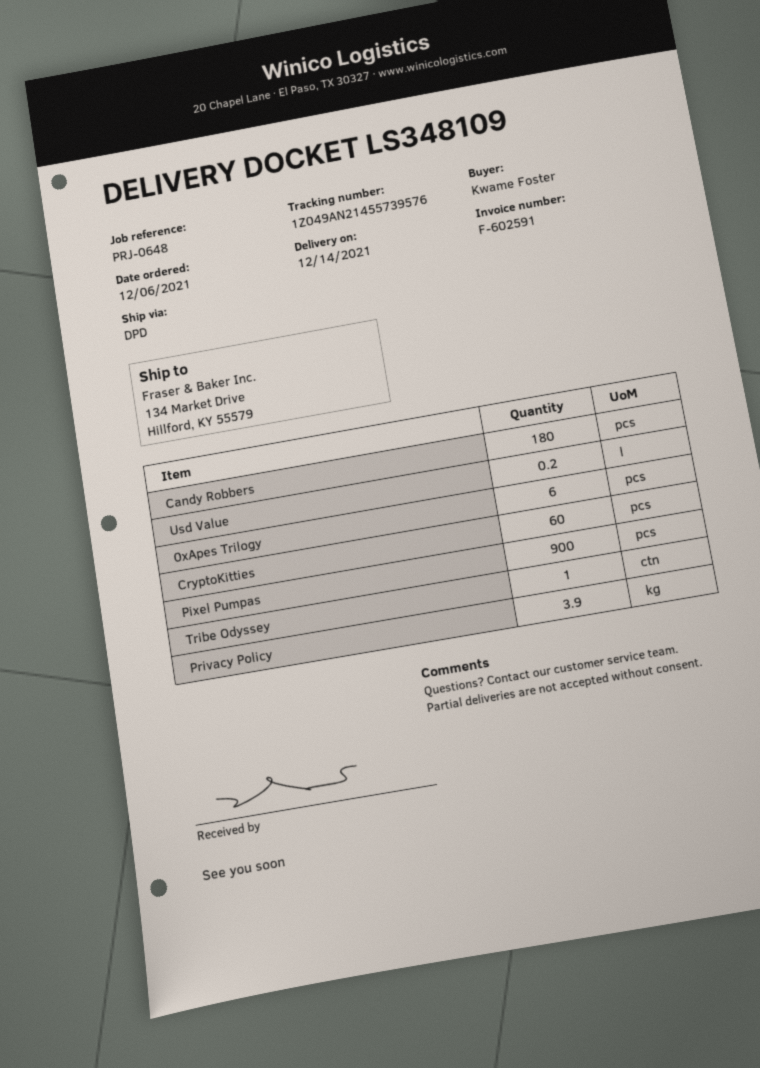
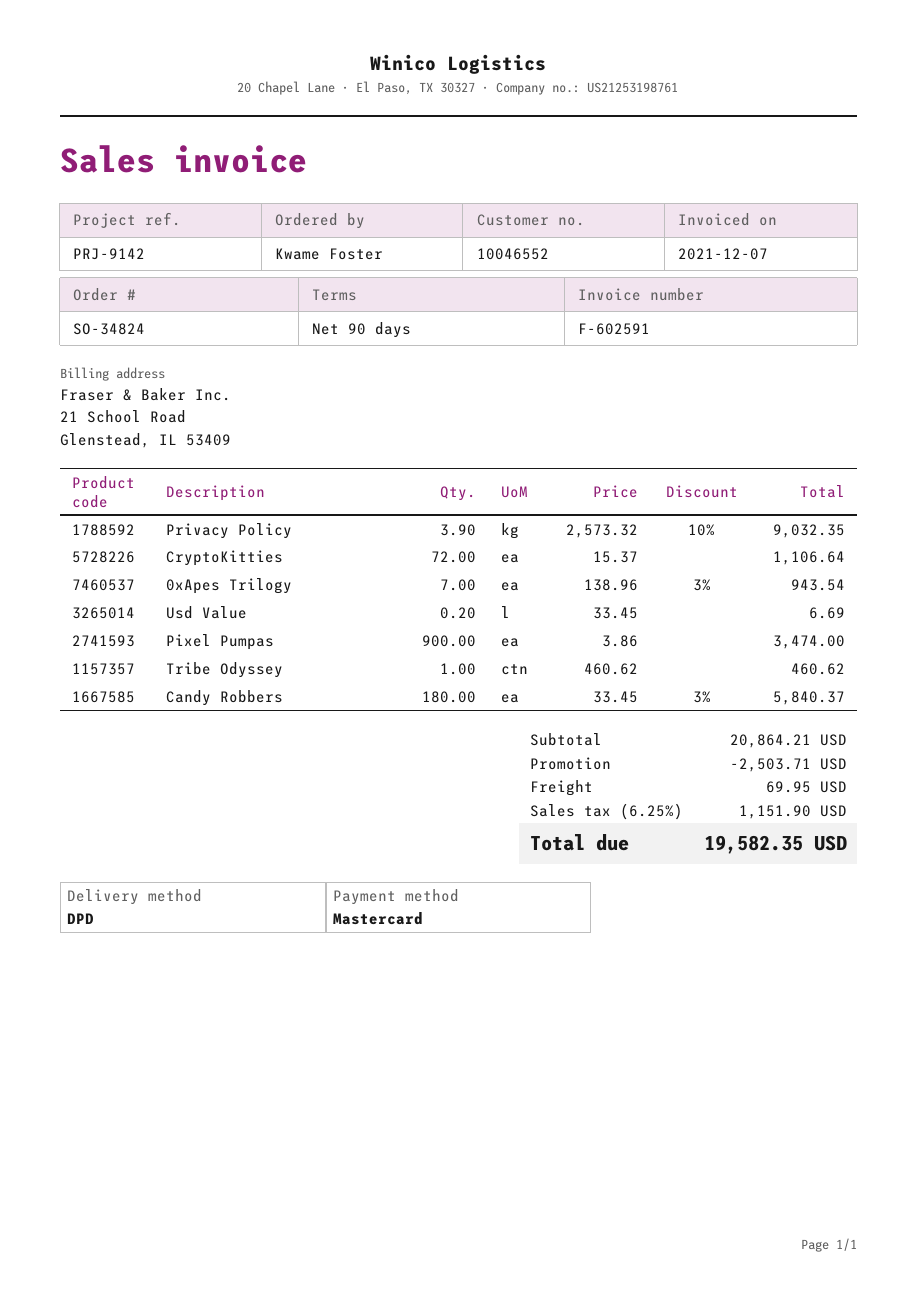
reference: PRJ-0648 -> PRJ-9142
0xApes Trilogy: 6 -> 7
CryptoKitties: 60 -> 72

